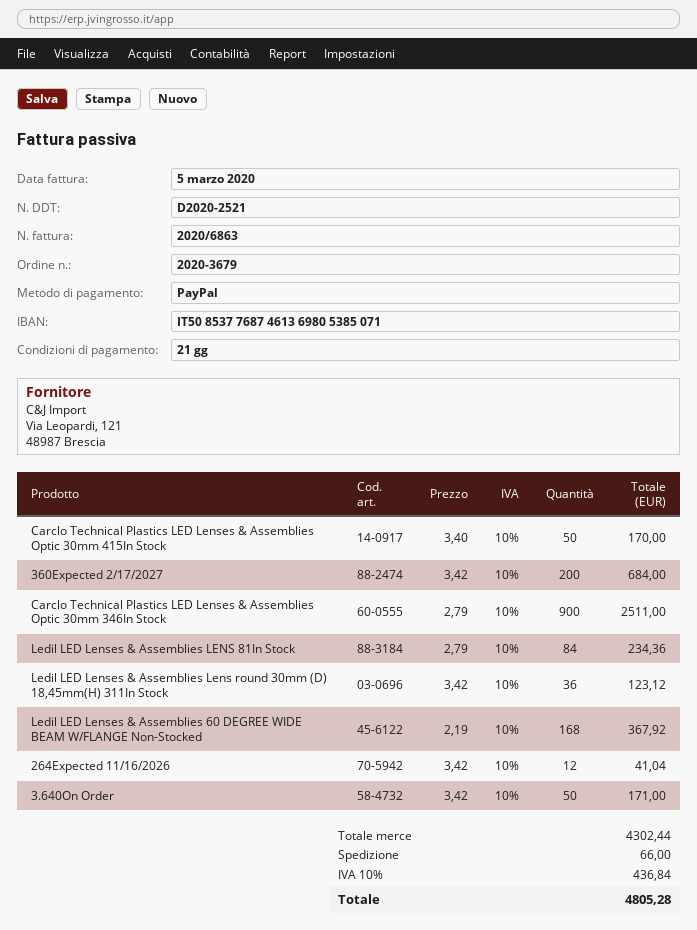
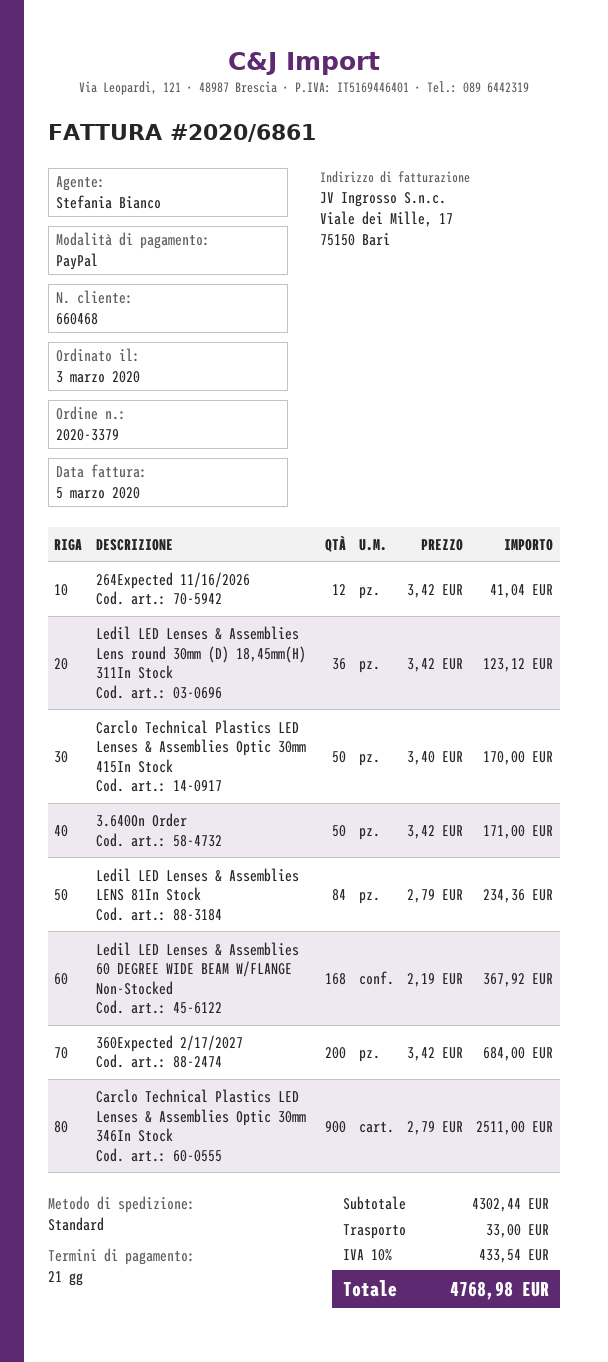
order number: 2020-3679 -> 2020-3379
invoice number: 2020/6863 -> 2020/6861
shipping: 66.00 -> 33.00
tax: 10% = 436.84 -> 10% = 433.54
total: 4805.28 -> 4768.98

